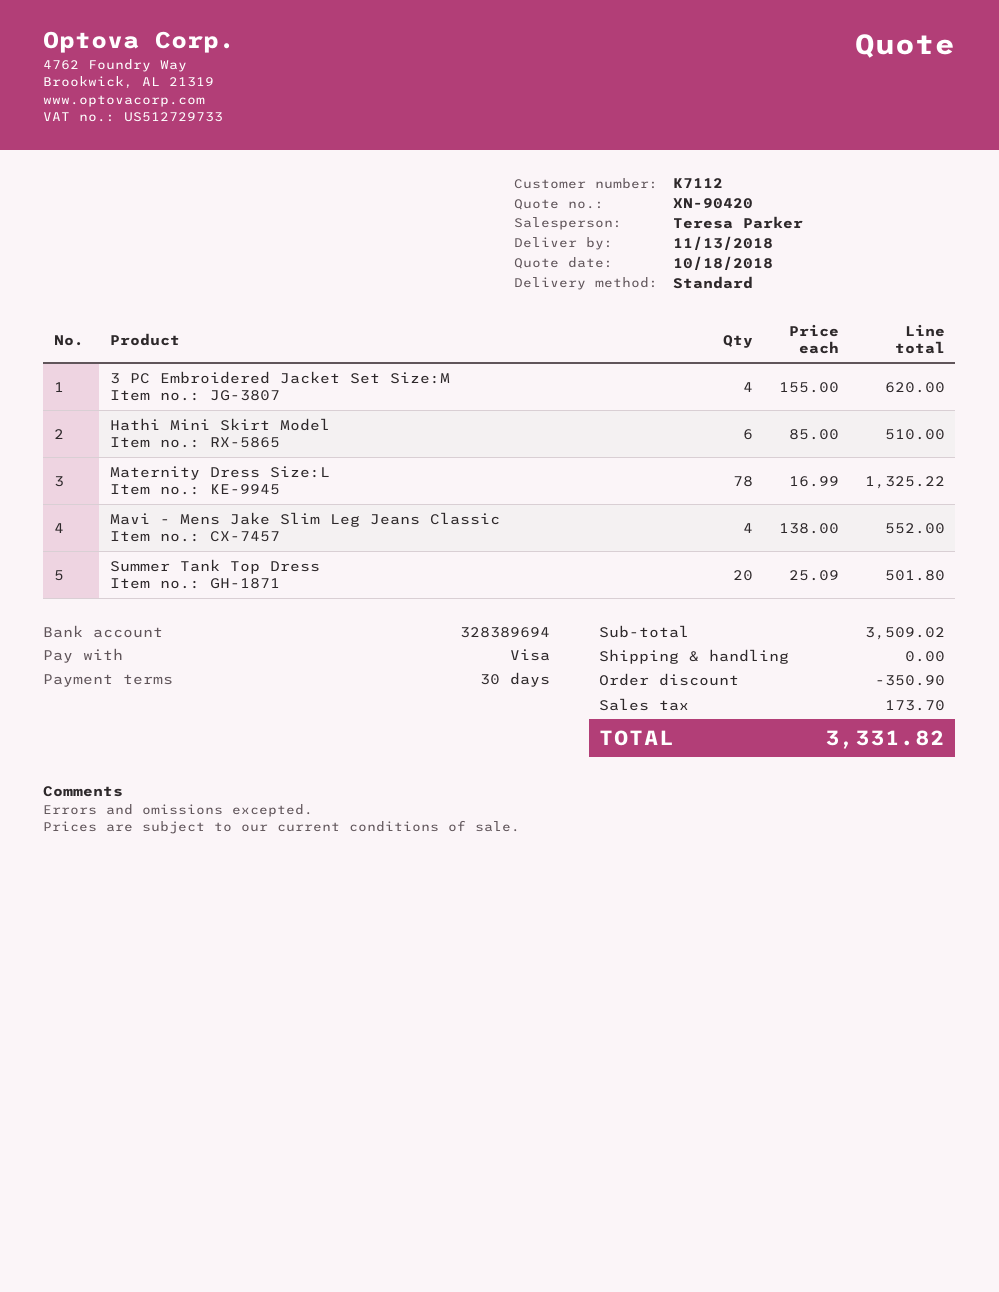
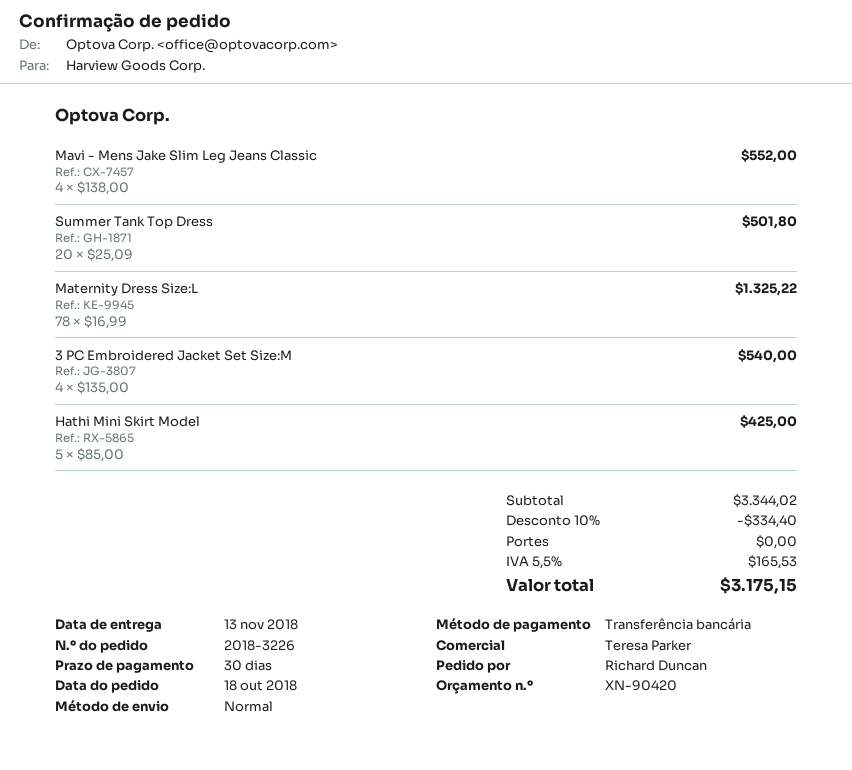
payment method: Visa -> bank transfer
3 PC Embroidered Jacket Set Size:M: 4 x 155.00 = 620.00 -> 4 x 135.00 = 540.00
Hathi Mini Skirt Model: 6 x 85.00 = 510.00 -> 5 x 85.00 = 425.00
subtotal: 3509.02 -> 3344.02
discount: 350.90 -> 334.40
tax: 173.70 -> 165.53
total: 3331.82 -> 3175.15

